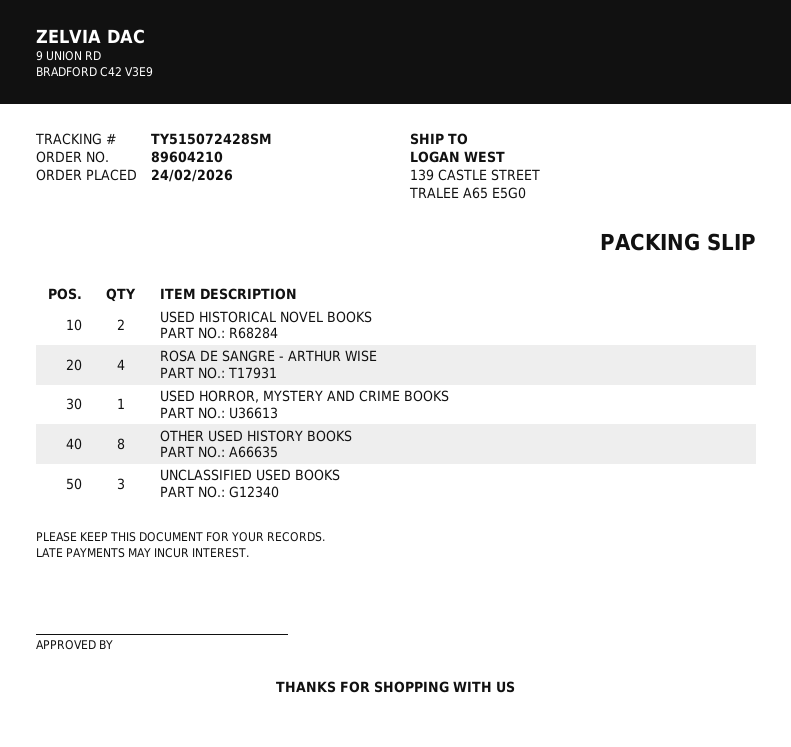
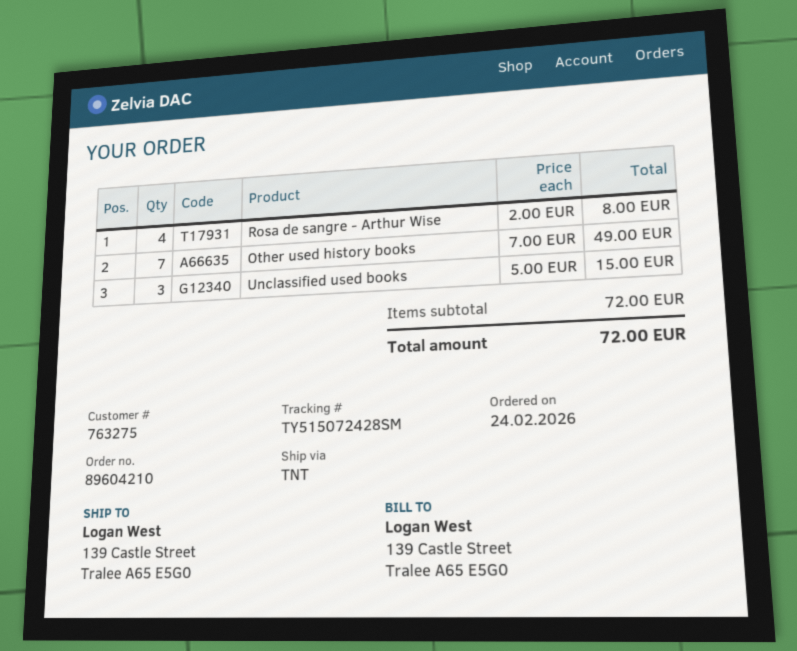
USED HISTORICAL NOVEL BOOKS: 2 -> none
USED HORROR, MYSTERY AND CRIME BOOKS: 1 -> none
OTHER USED HISTORY BOOKS: 8 -> 7

